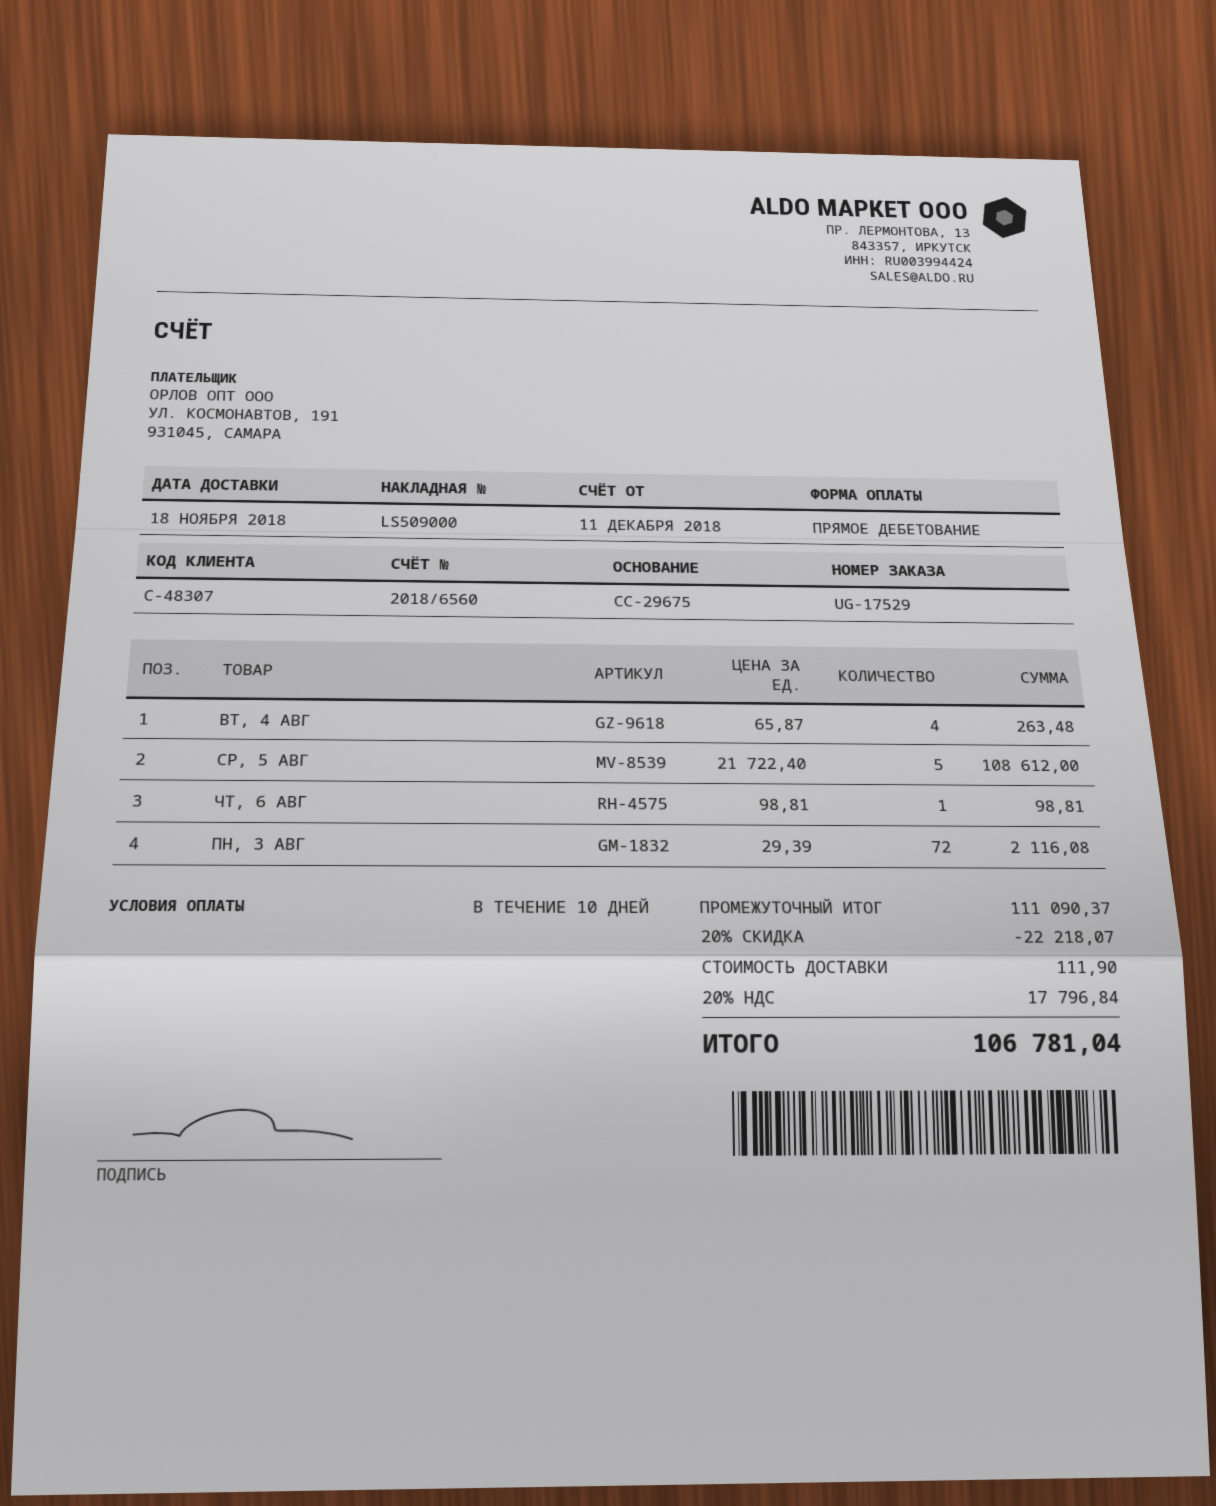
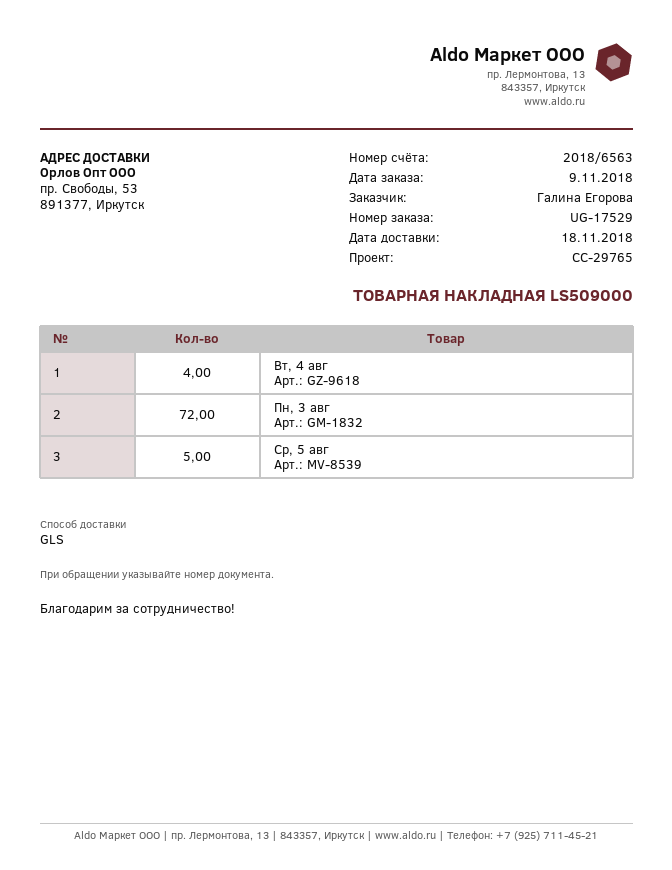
invoice number: 2018/6560 -> 2018/6563
reference: CC-29675 -> CC-29765
ЧТ, 6 АВГ: 1 -> none

